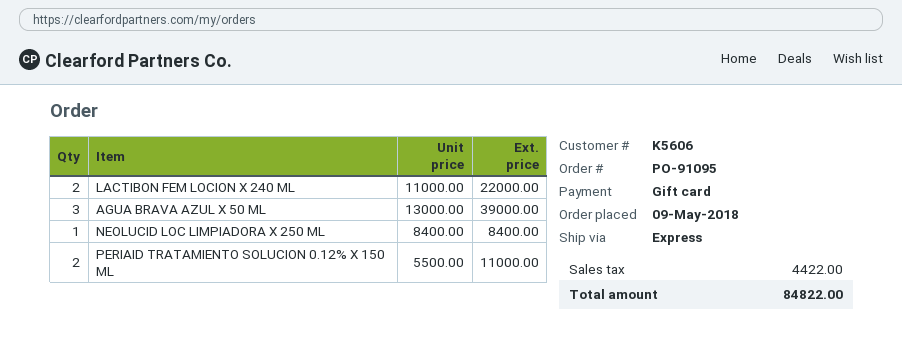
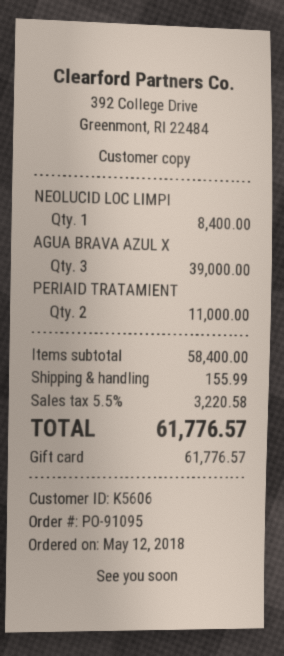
order date: 2018-05-09 -> 2018-05-12
LACTIBON FEM LOCION X 240 ML: 2 for 22000.00 -> none
shipping: none -> 155.99
tax: 4422.00 -> 3220.58
total: 84822.00 -> 61776.57

